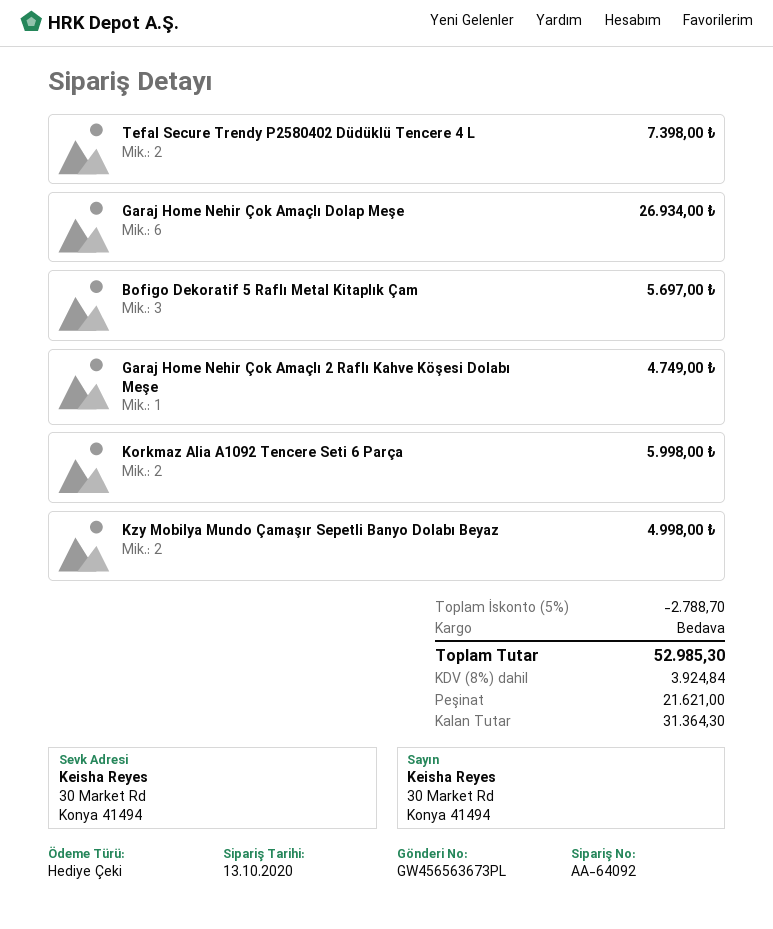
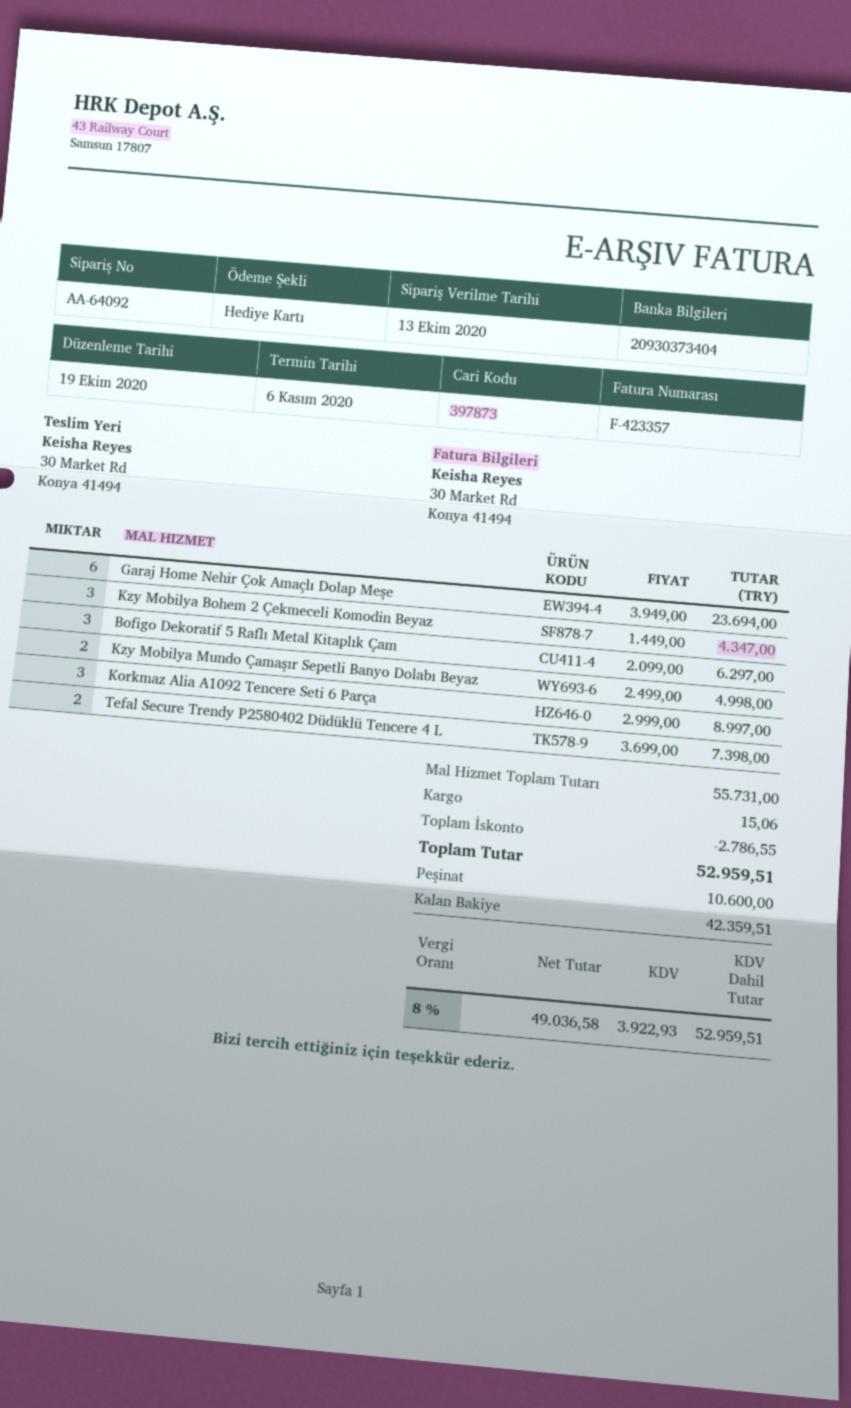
Garaj Home Nehir Çok Amaçlı Dolap Meşe: 6 for 26934.00 -> 6 for 23694.00
Bofigo Dekoratif 5 Raflı Metal Kitaplık Çam: 3 for 5697.00 -> 3 for 6297.00
Garaj Home Nehir Çok Amaçlı 2 Raflı Kahve Köşesi Dolabı Meşe: 1 for 4749.00 -> none
Korkmaz Alia A1092 Tencere Seti 6 Parça: 2 for 5998.00 -> 3 for 8997.00
Kzy Mobilya Bohem 2 Çekmeceli Komodin Beyaz: none -> 3 for 4347.00
discount: 2788.70 -> 2786.55
shipping: 0.00 -> 15.06
tax: 8% = 3924.84 -> 8% = 3922.93
total: 52985.30 -> 52959.51
deposit: 21621.00 -> 10600.00
balance: 31364.30 -> 42359.51

